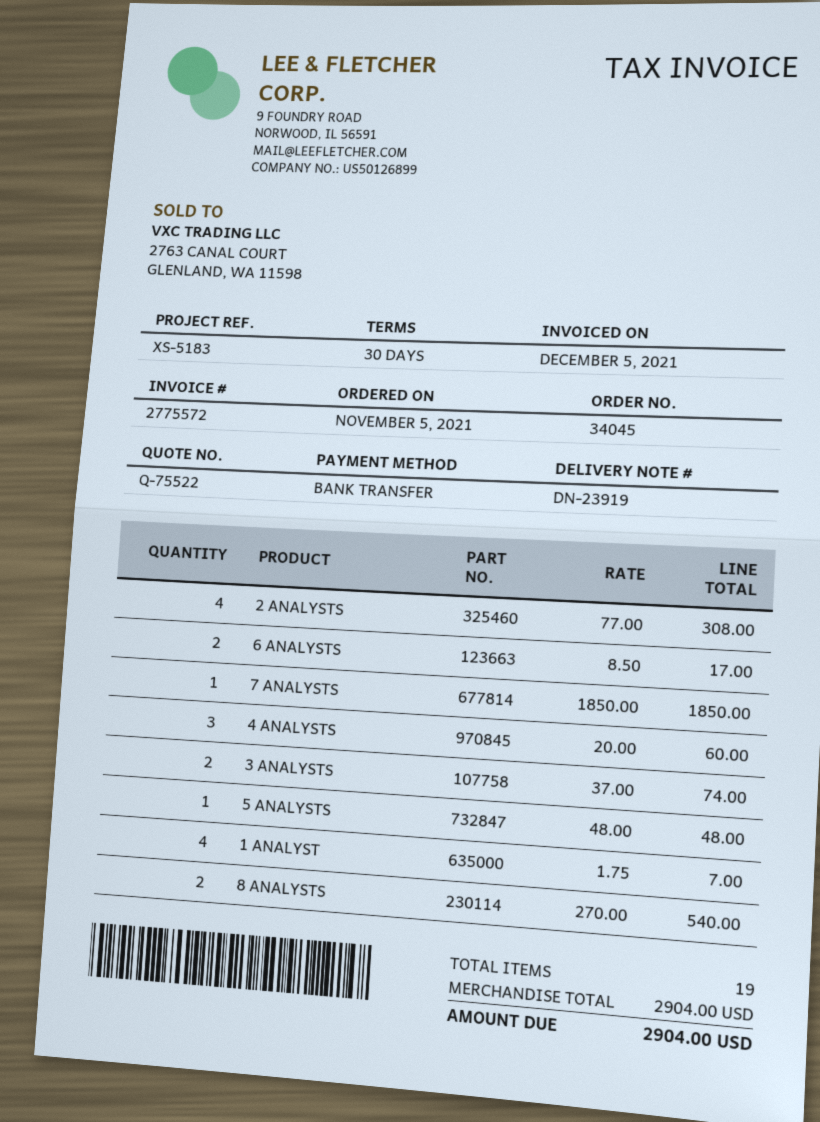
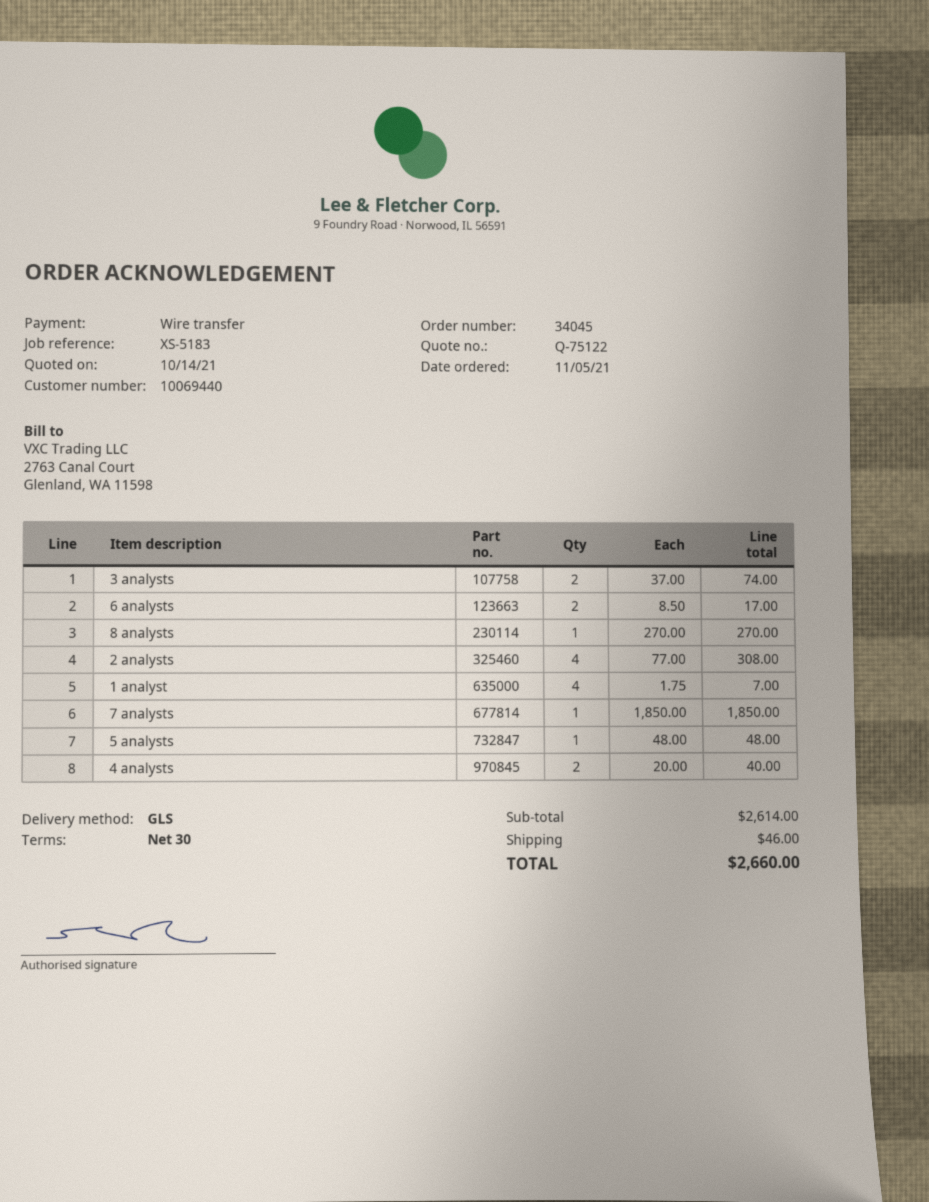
quote number: Q-75522 -> Q-75122
4 ANALYSTS: 3 x 20.00 = 60.00 -> 2 x 20.00 = 40.00
8 ANALYSTS: 2 x 270.00 = 540.00 -> 1 x 270.00 = 270.00
subtotal: 2904.00 -> 2614.00
shipping: none -> 46.00
total: 2904.00 -> 2660.00

